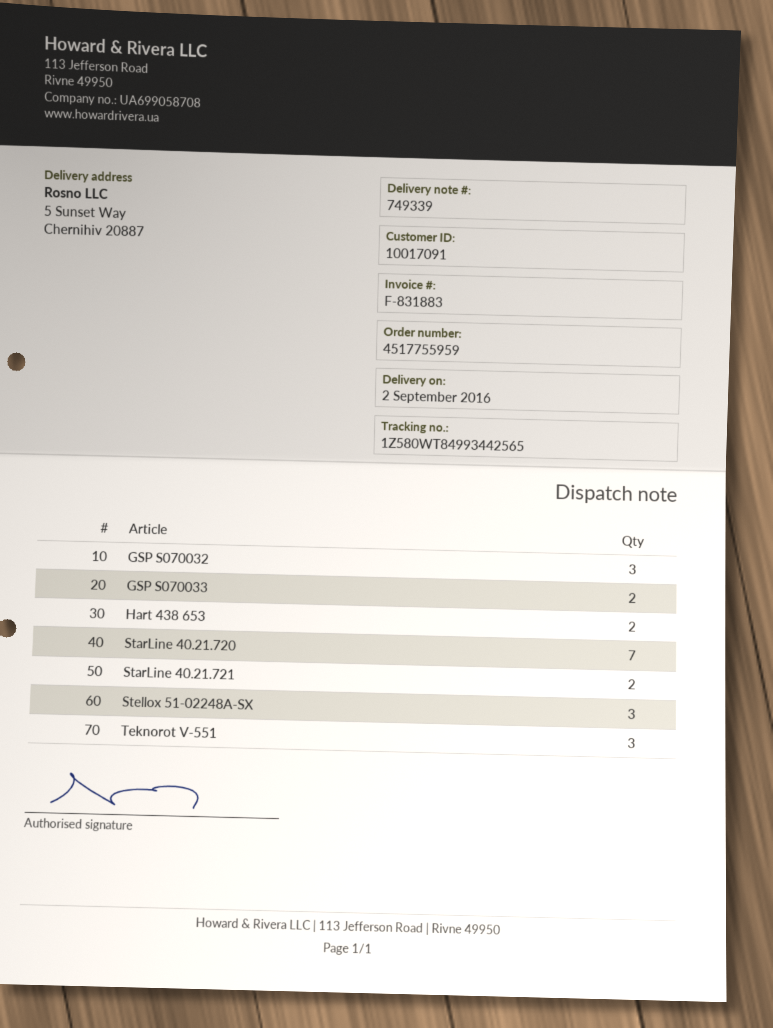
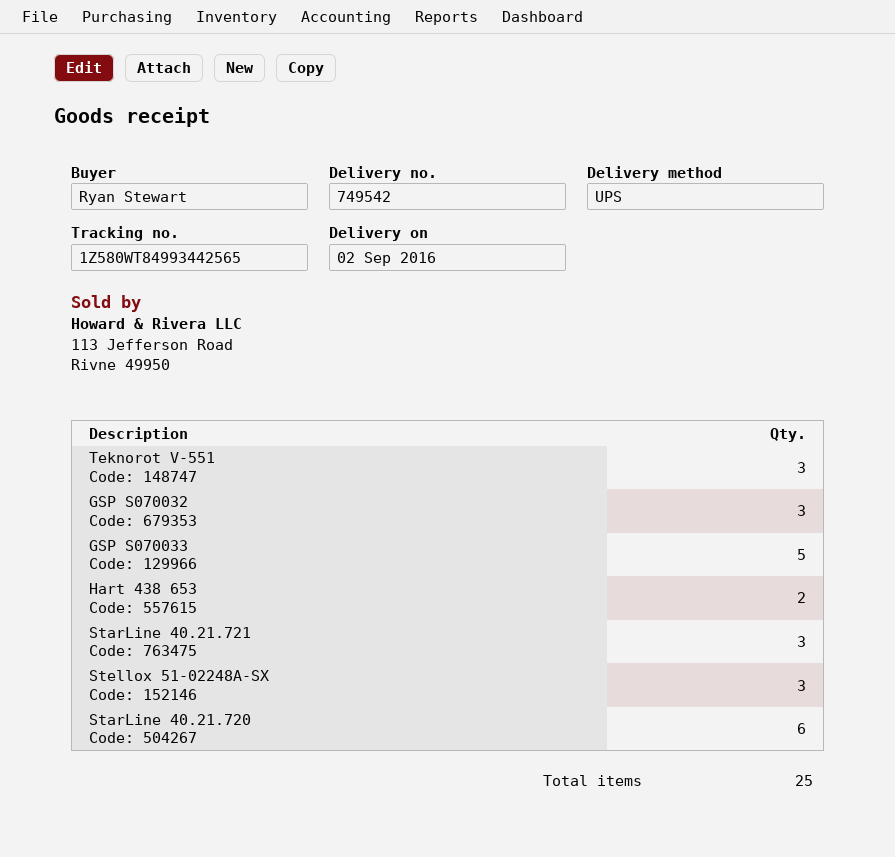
delivery note number: 749339 -> 749542
GSP S070033: 2 -> 5
StarLine 40.21.720: 7 -> 6
StarLine 40.21.721: 2 -> 3

